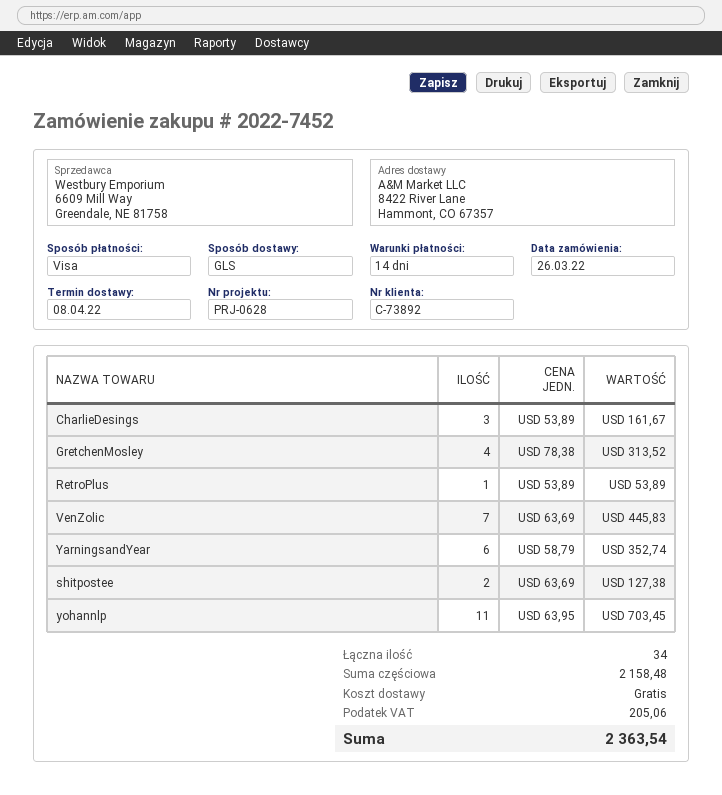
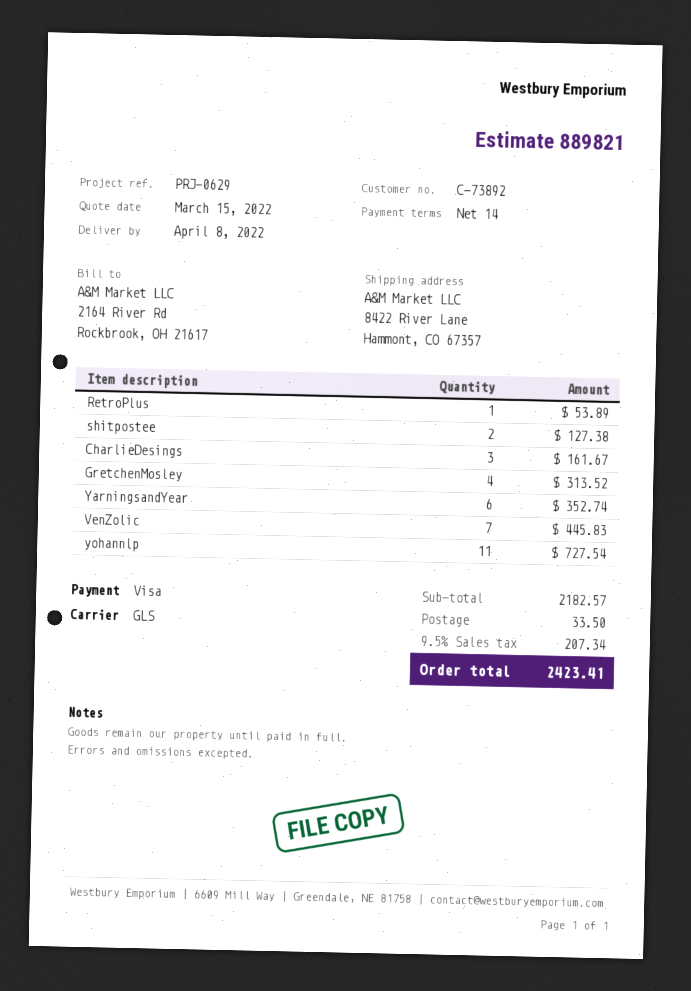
reference: PRJ-0628 -> PRJ-0629
yohannlp: 11 for 703.45 -> 11 for 727.54
subtotal: 2158.48 -> 2182.57
shipping: 0.00 -> 33.50
tax: 205.06 -> 207.34
total: 2363.54 -> 2423.41

